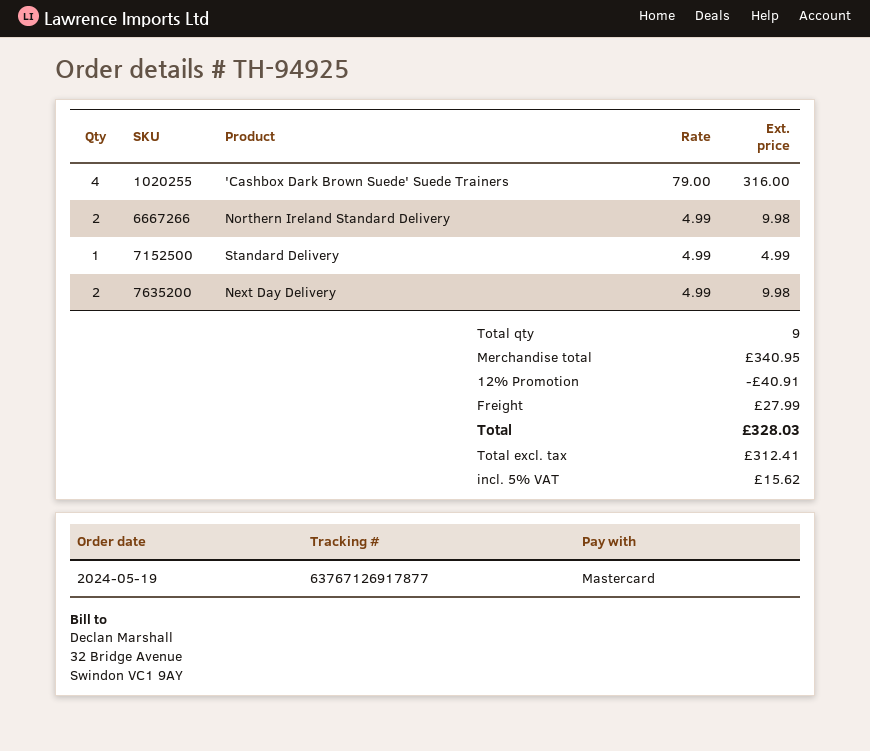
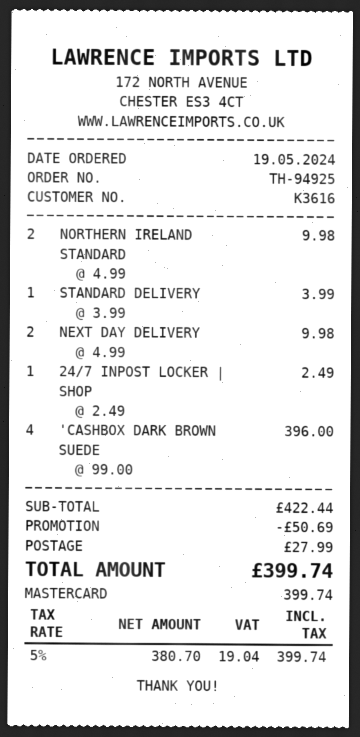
'Cashbox Dark Brown Suede' Suede Trainers: 4 x 79.00 = 316.00 -> 4 x 99.00 = 396.00
Standard Delivery: 1 x 4.99 = 4.99 -> 1 x 3.99 = 3.99
24/7 INPOST LOCKER | SHOP: none -> 1 x 2.49 = 2.49
subtotal: 340.95 -> 422.44
discount: 40.91 -> 50.69
net: 312.41 -> 380.70
tax: 5% = 15.62 -> 5% = 19.04
total: 328.03 -> 399.74

